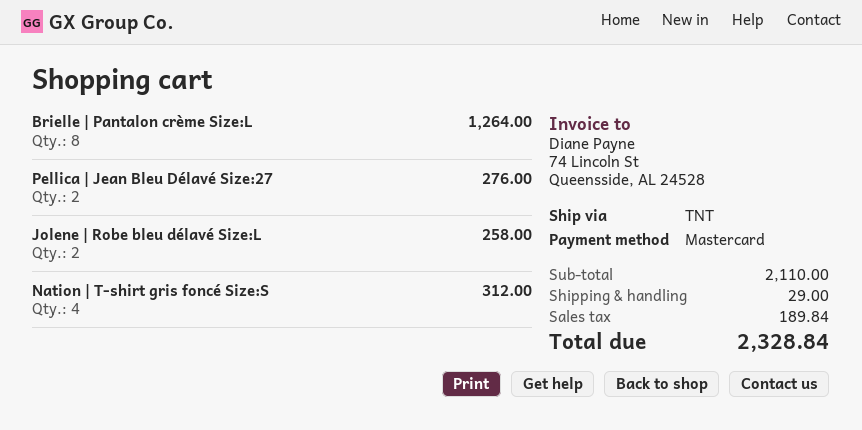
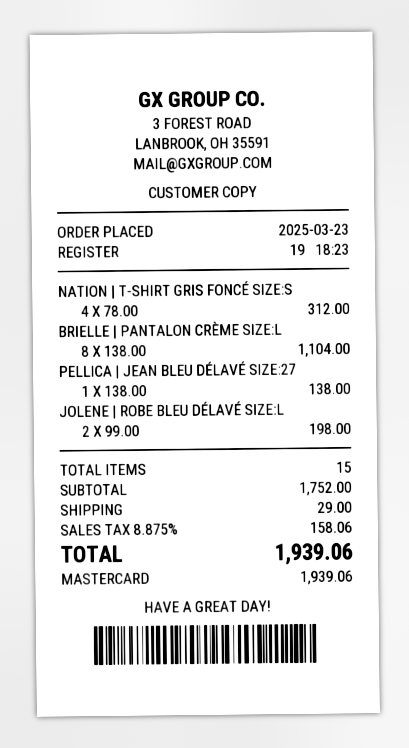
Brielle | Pantalon crème Size:L: 8 for 1264.00 -> 8 for 1104.00
Pellica | Jean Bleu Délavé Size:27: 2 for 276.00 -> 1 for 138.00
Jolene | Robe bleu délavé Size:L: 2 for 258.00 -> 2 for 198.00
subtotal: 2110.00 -> 1752.00
tax: 189.84 -> 158.06
total: 2328.84 -> 1939.06

